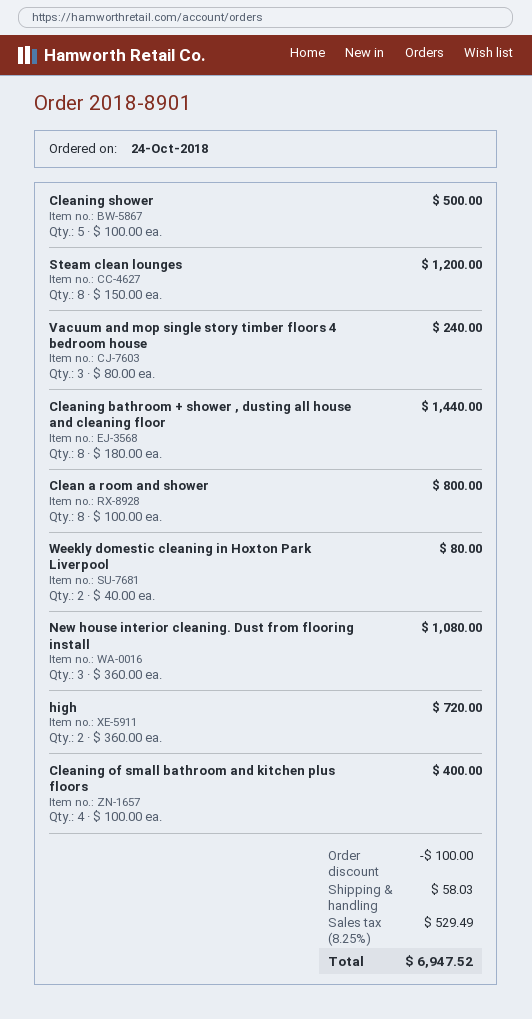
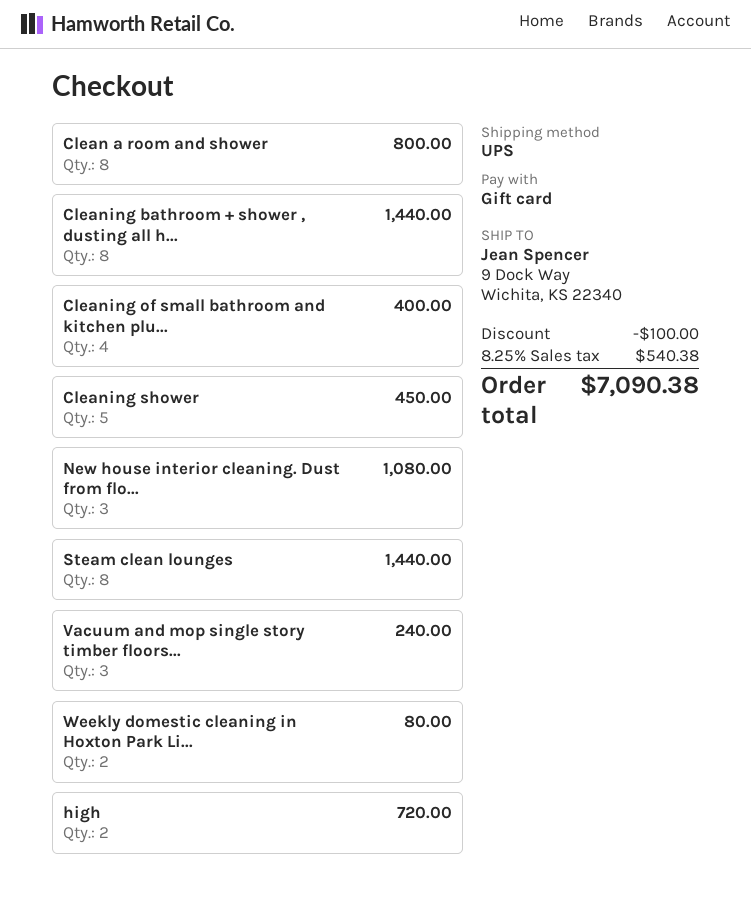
Cleaning shower: 5 for 500.00 -> 5 for 450.00
Steam clean lounges: 8 for 1200.00 -> 8 for 1440.00
shipping: 58.03 -> none
tax: 8.25% = 529.49 -> 8.25% = 540.38
total: 6947.52 -> 7090.38

